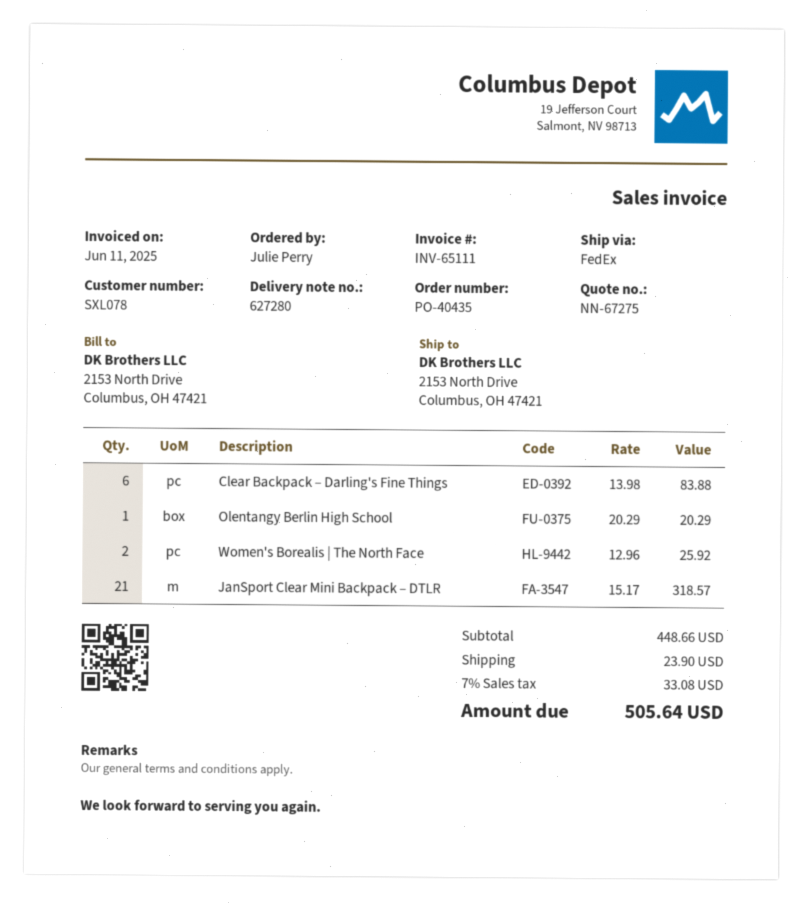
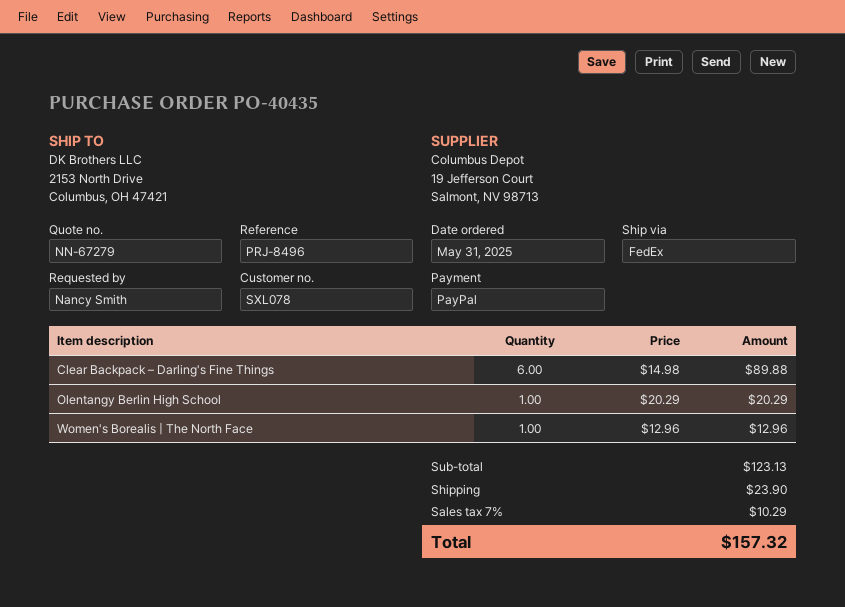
quote number: NN-67275 -> NN-67279
ordered by: Julie Perry -> Nancy Smith
Clear Backpack – Darling's Fine Things: 6 x 13.98 = 83.88 -> 6 x 14.98 = 89.88
Women's Borealis | The North Face: 2 x 12.96 = 25.92 -> 1 x 12.96 = 12.96
JanSport Clear Mini Backpack – DTLR: 21 x 15.17 = 318.57 -> none
subtotal: 448.66 -> 123.13
tax: 7% = 33.08 -> 7% = 10.29
total: 505.64 -> 157.32

